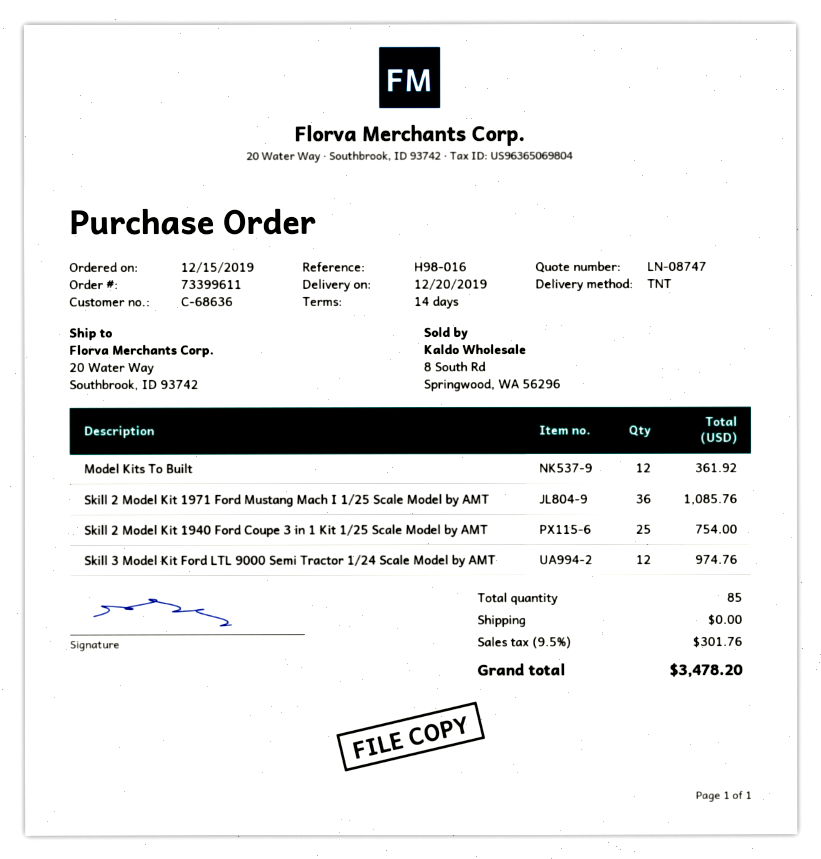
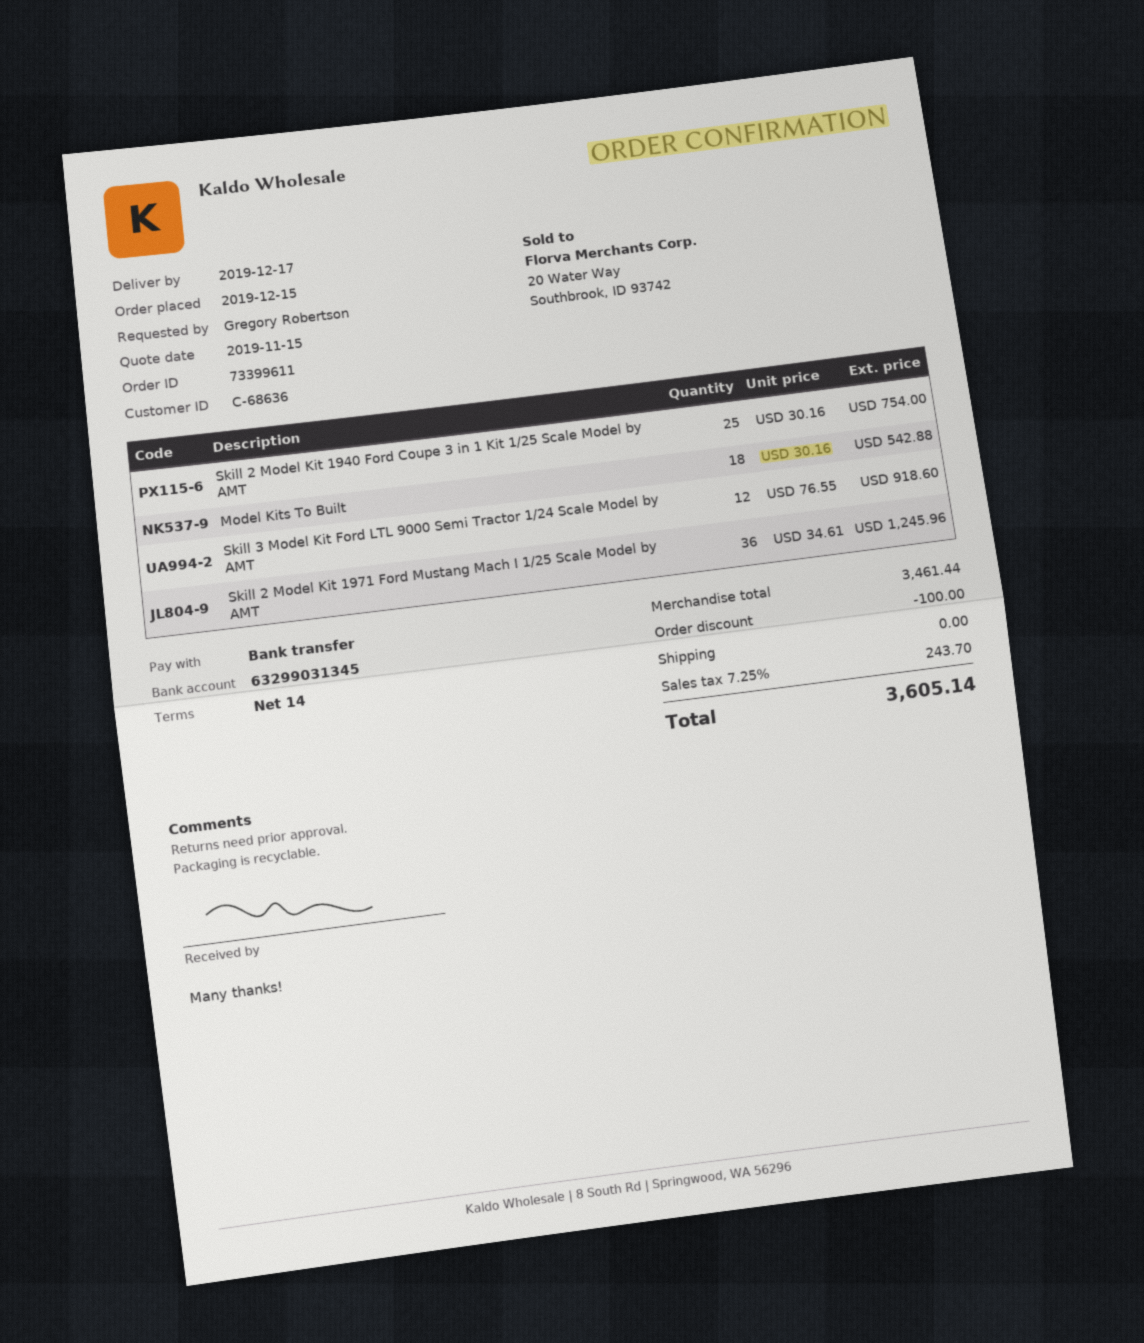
delivery date: 2019-12-20 -> 2019-12-17
Model Kits To Built: 12 for 361.92 -> 18 for 542.88
Skill 2 Model Kit 1971 Ford Mustang Mach I 1/25 Scale Model by AMT: 36 for 1085.76 -> 36 for 1245.96
Skill 3 Model Kit Ford LTL 9000 Semi Tractor 1/24 Scale Model by AMT: 12 for 974.76 -> 12 for 918.60
discount: none -> 100.00
tax: 9.5% = 301.76 -> 7.25% = 243.70
total: 3478.20 -> 3605.14

